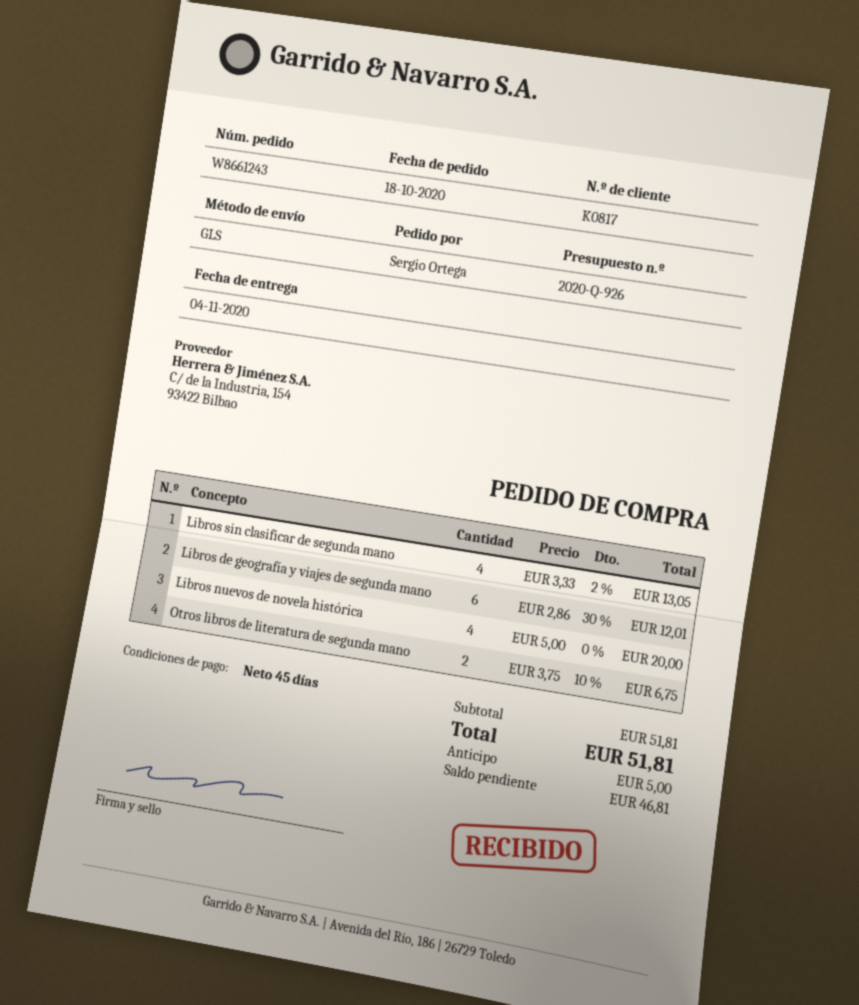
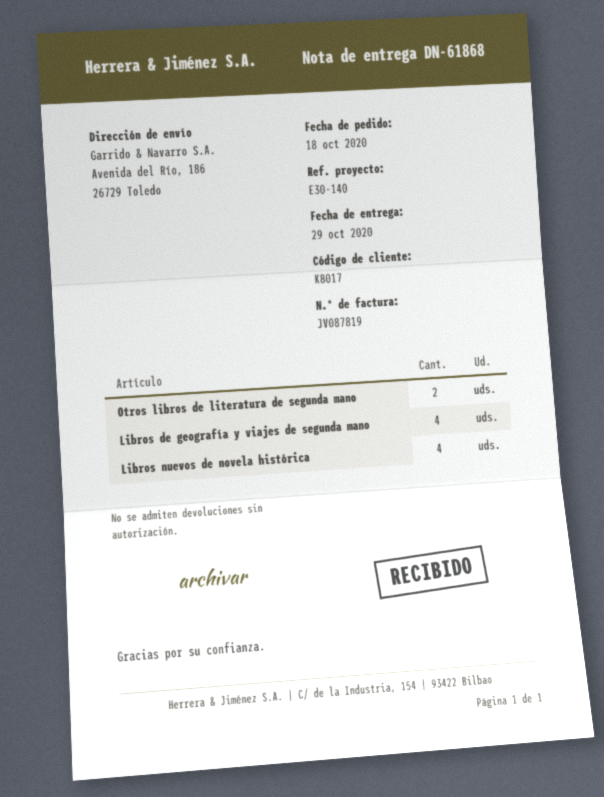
delivery date: 2020-11-04 -> 2020-10-29
customer number: K0817 -> K8017
Libros sin clasificar de segunda mano: 4 -> none
Libros de geografía y viajes de segunda mano: 6 -> 4

